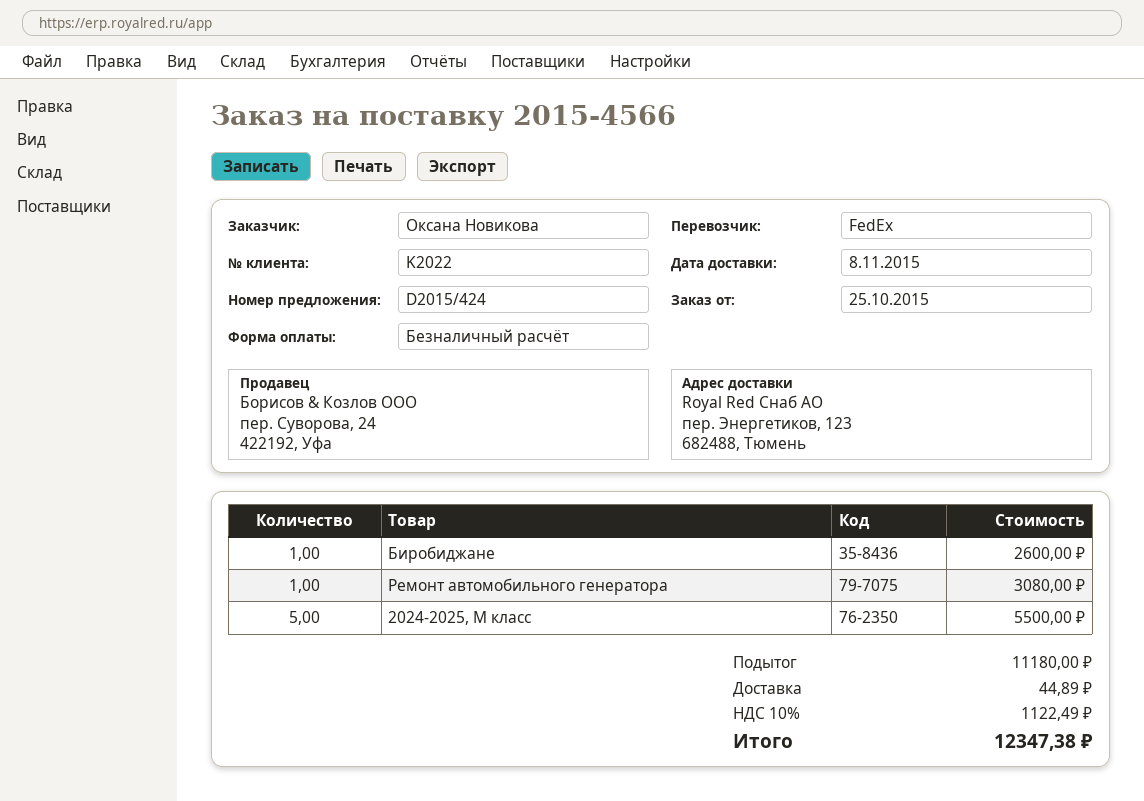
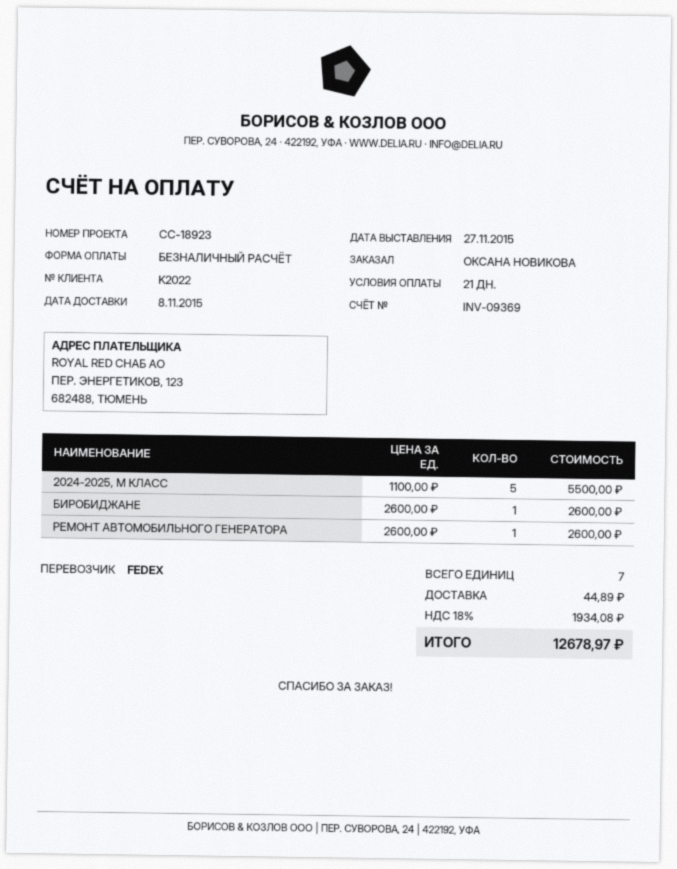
Ремонт автомобильного генератора: 1 for 3080.00 -> 1 for 2600.00
tax: 10% = 1122.49 -> 18% = 1934.08
total: 12347.38 -> 12678.97

